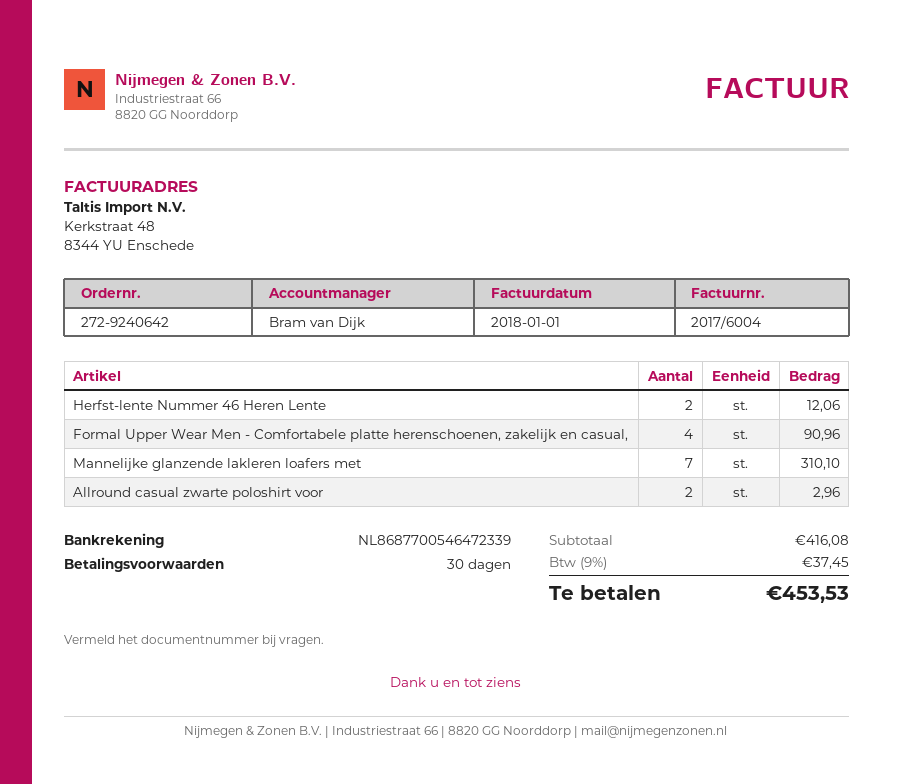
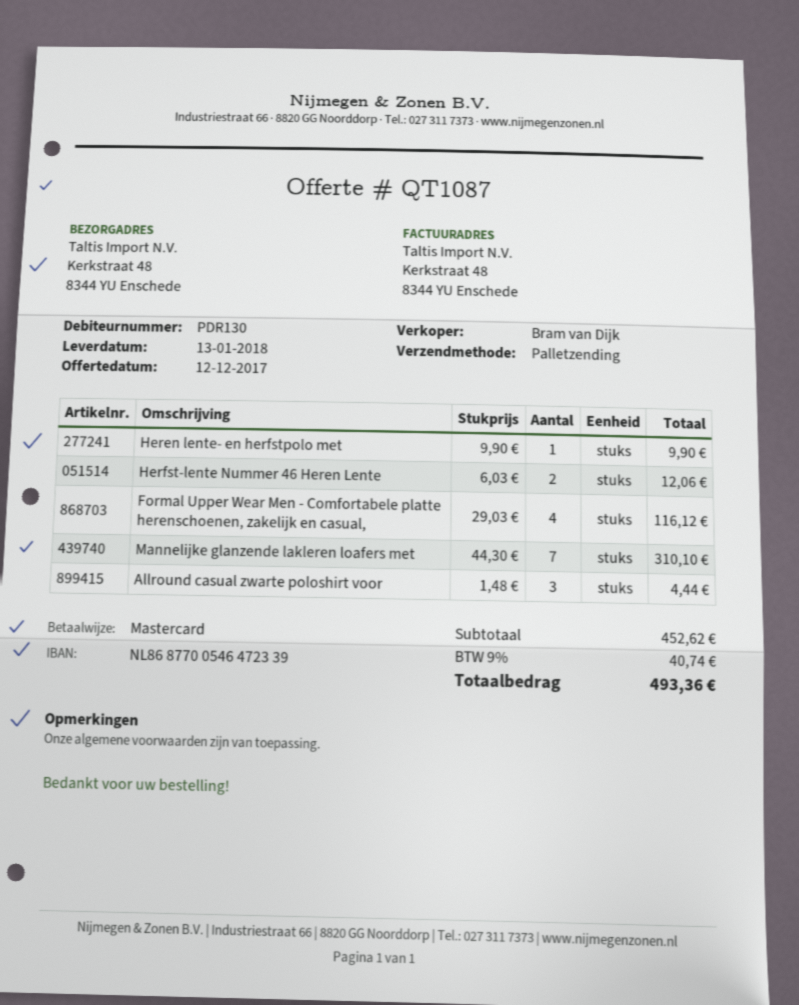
Formal Upper Wear Men - Comfortabele platte herenschoenen, zakelijk en casual,: 4 for 90.96 -> 4 for 116.12
Allround casual zwarte poloshirt voor: 2 for 2.96 -> 3 for 4.44
Heren lente- en herfstpolo met: none -> 1 for 9.90
subtotal: 416.08 -> 452.62
tax: 9% = 37.45 -> 9% = 40.74
total: 453.53 -> 493.36

